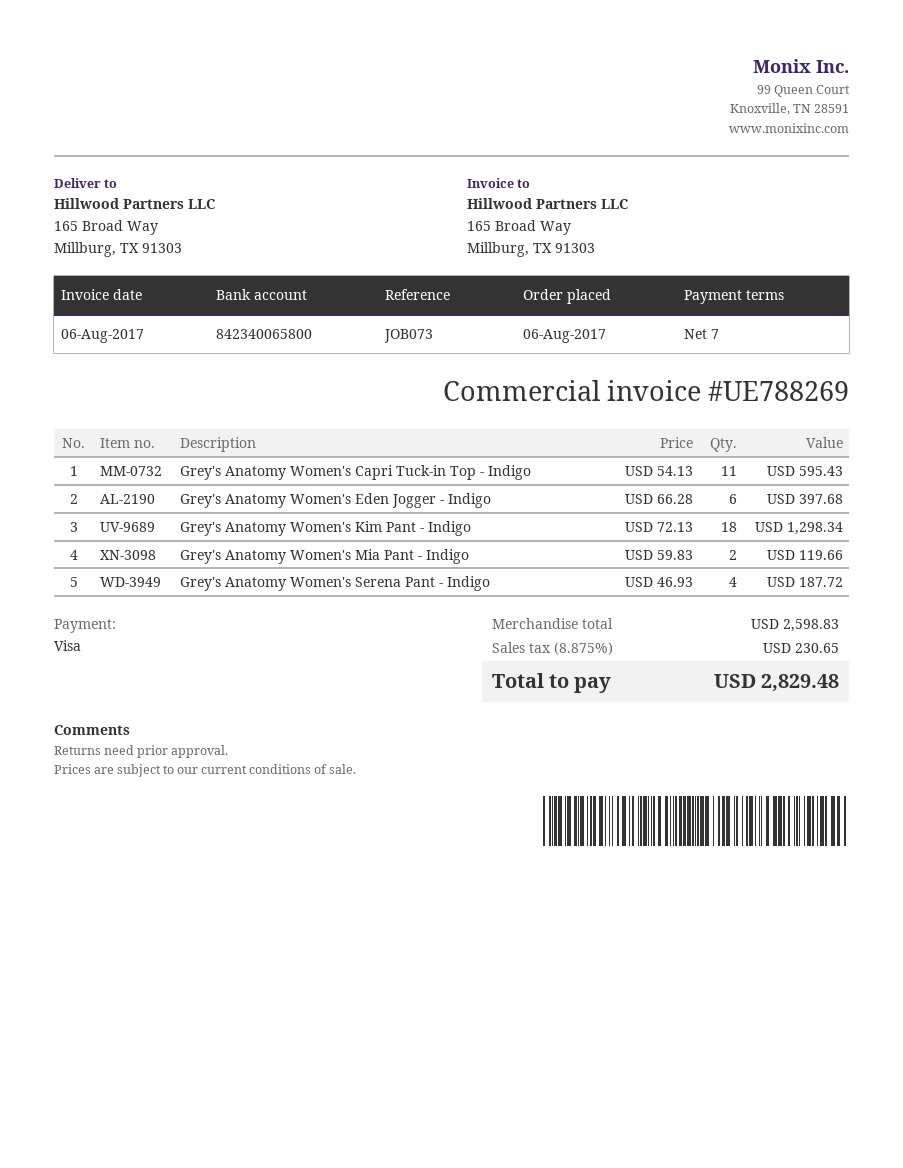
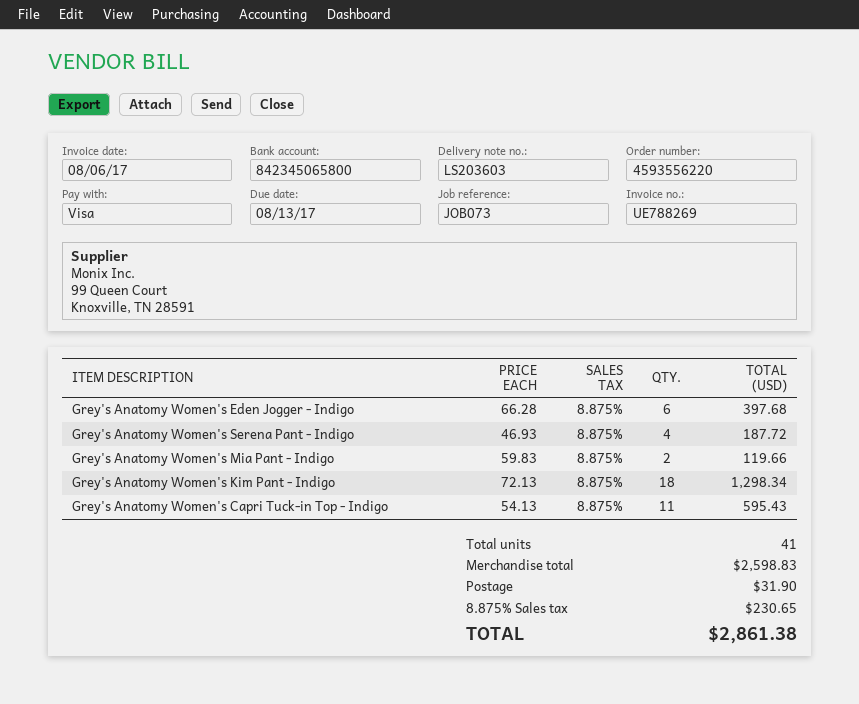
bank account: 842340065800 -> 842345065800
shipping: none -> 31.90
total: 2829.48 -> 2861.38

